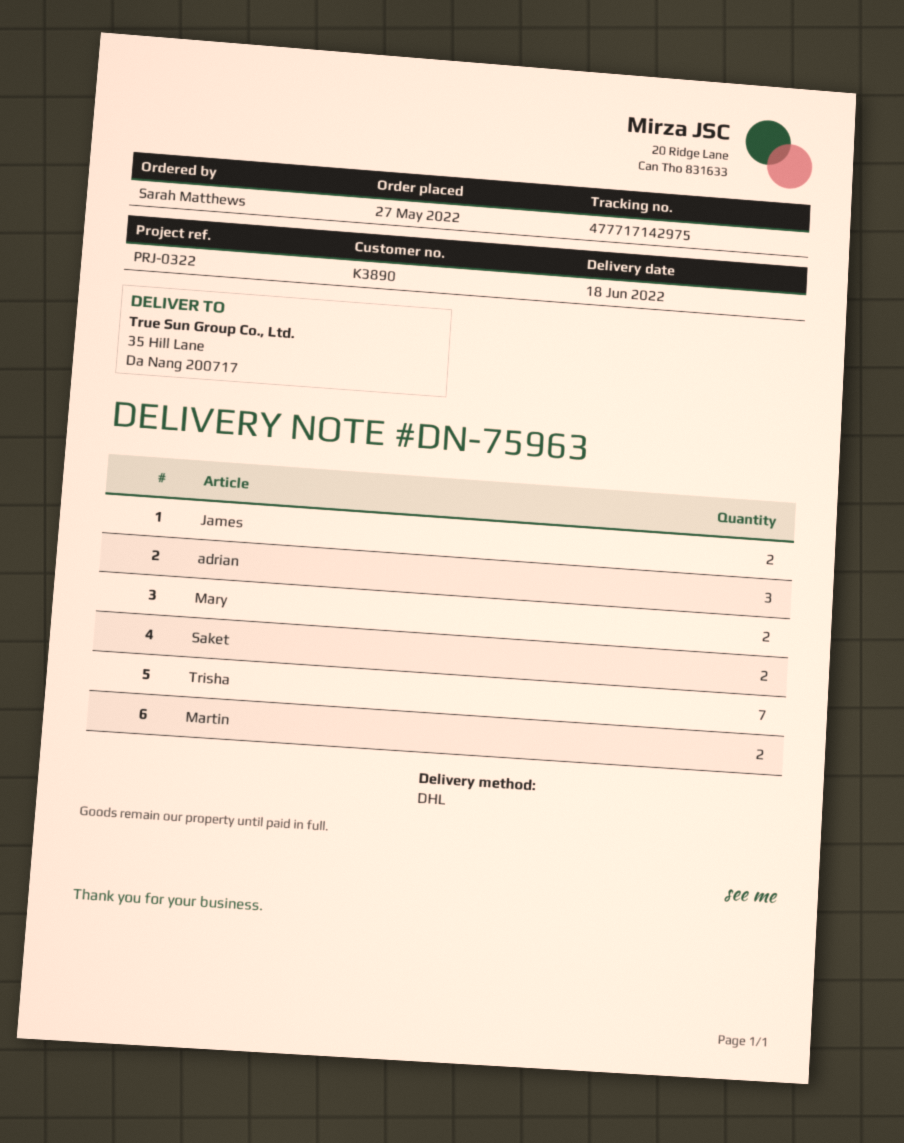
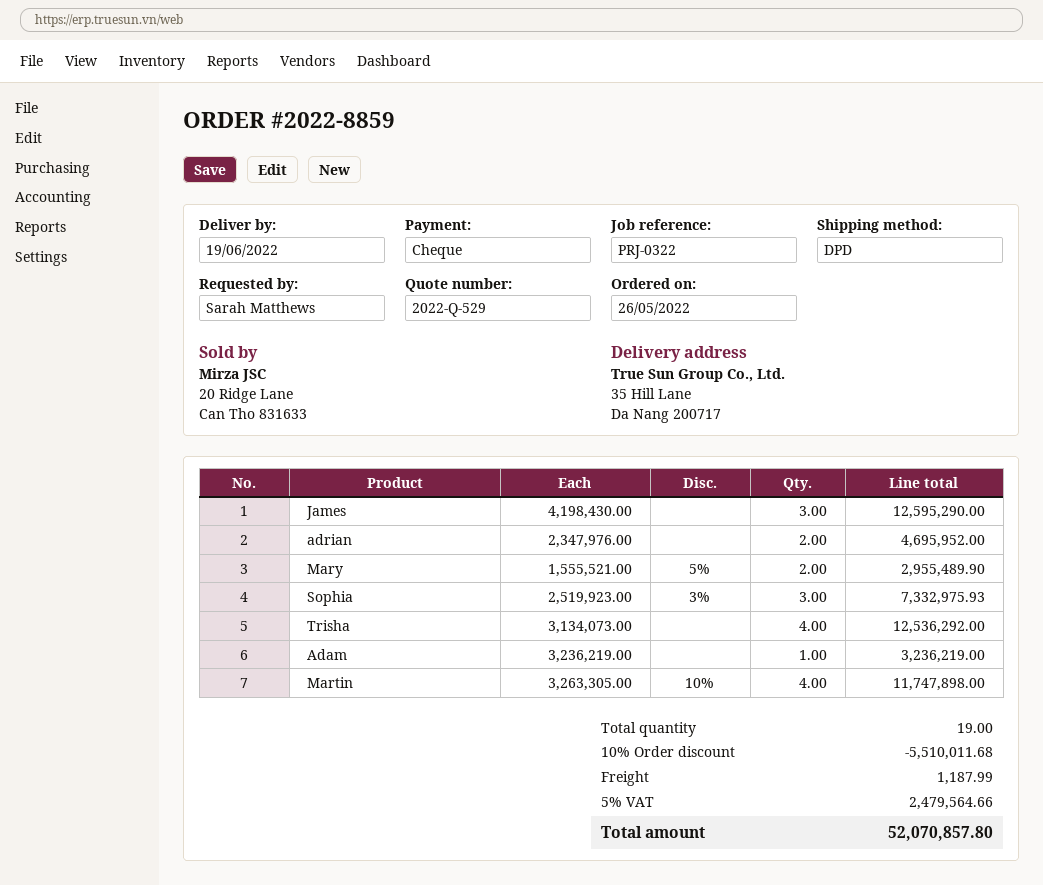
order date: 2022-05-27 -> 2022-05-26
delivery date: 2022-06-18 -> 2022-06-19
shipping method: DHL -> DPD
James: 2 -> 3
adrian: 3 -> 2
Saket: 2 -> none
Trisha: 7 -> 4
Martin: 2 -> 4
Sophia: none -> 3
Adam: none -> 1

